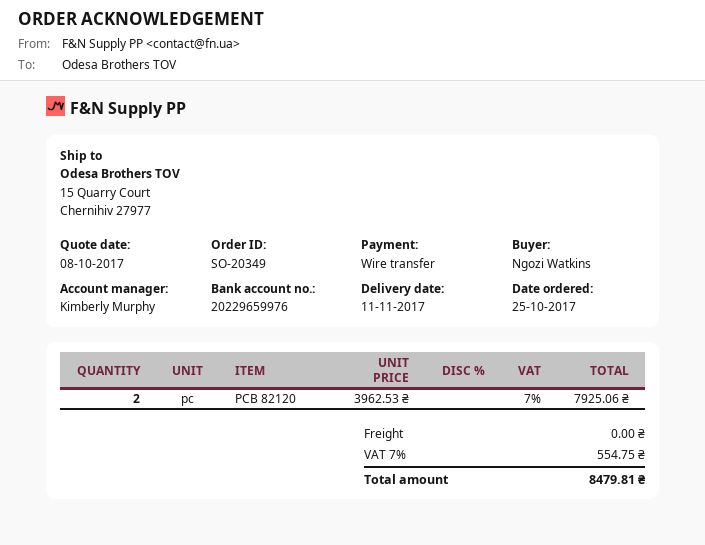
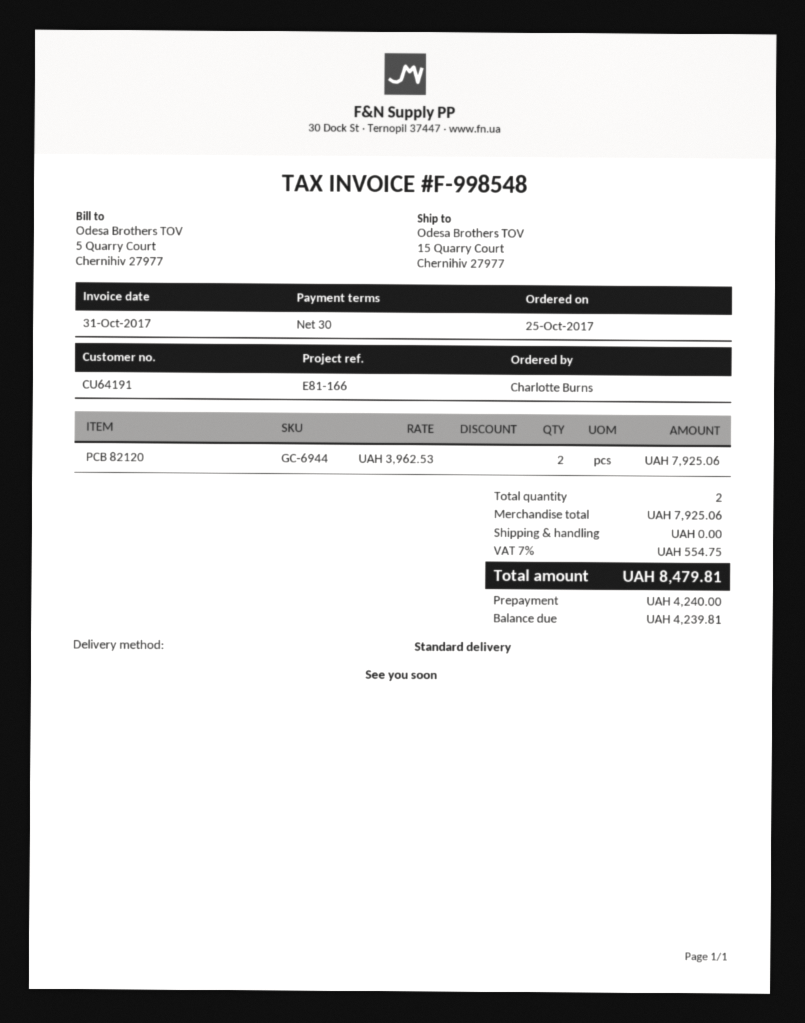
ordered by: Ngozi Watkins -> Charlotte Burns

